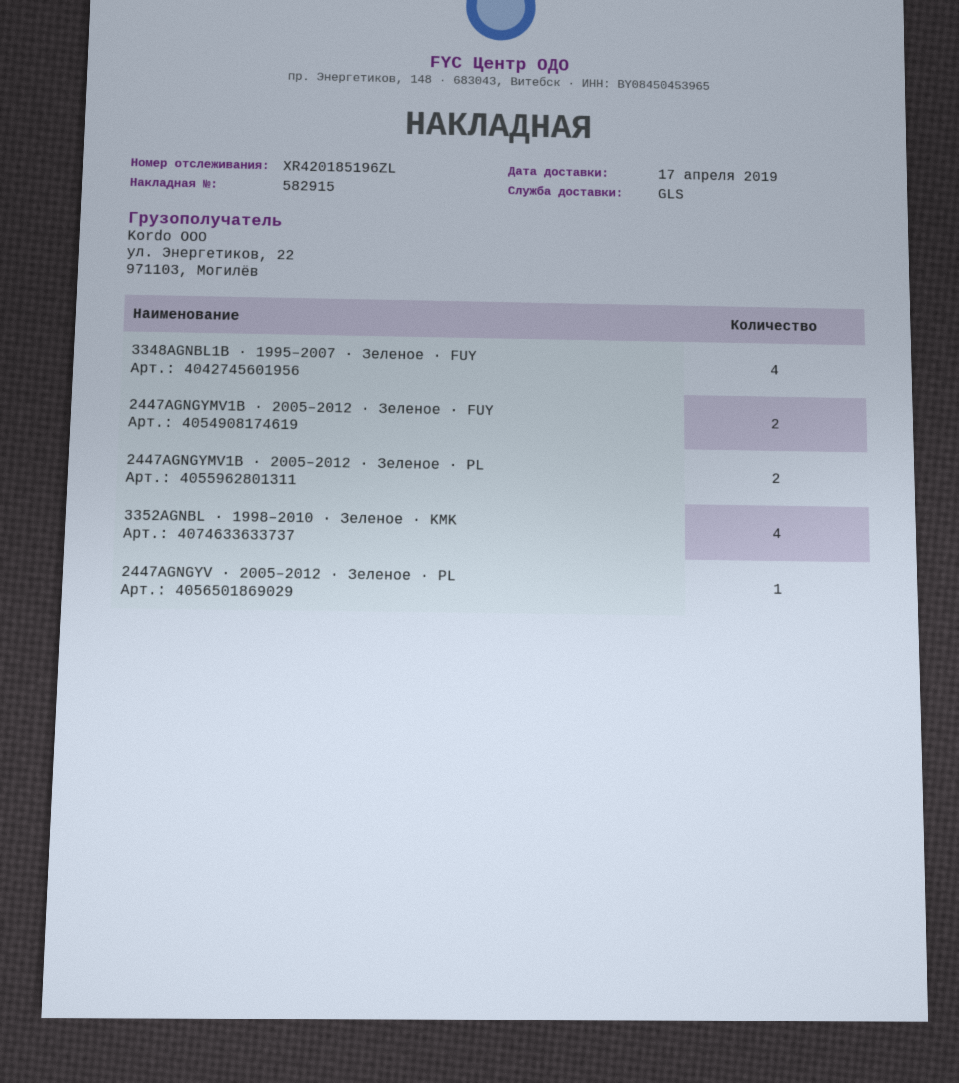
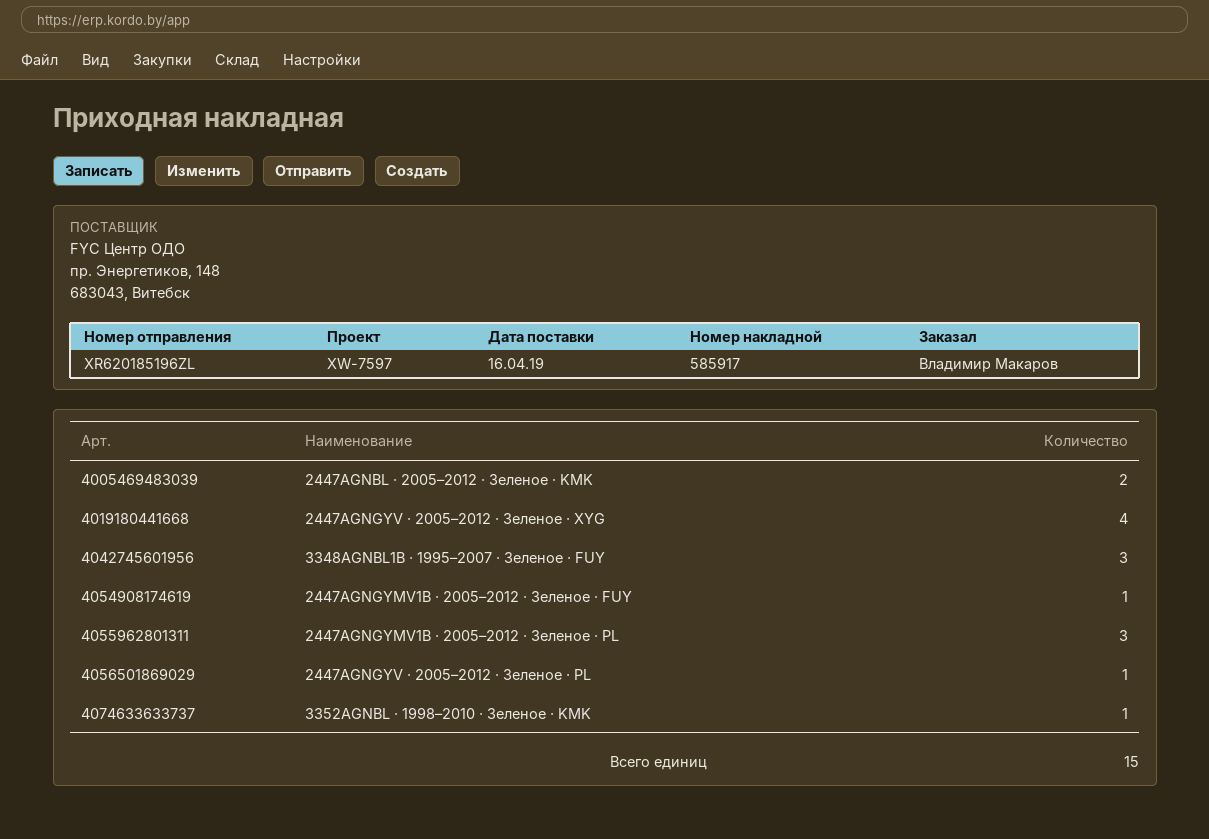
delivery note number: 582915 -> 585917
delivery date: 2019-04-17 -> 2019-04-16
tracking number: XR420185196ZL -> XR620185196ZL
3348AGNBL1B · 1995–2007 · Зеленое · FUY: 4 -> 3
2447AGNGYMV1B · 2005–2012 · Зеленое · FUY: 2 -> 1
2447AGNGYMV1B · 2005–2012 · Зеленое · PL: 2 -> 3
3352AGNBL · 1998–2010 · Зеленое · KMK: 4 -> 1
2447AGNBL · 2005–2012 · Зеленое · KMK: none -> 2
2447AGNGYV · 2005–2012 · Зеленое · XYG: none -> 4

